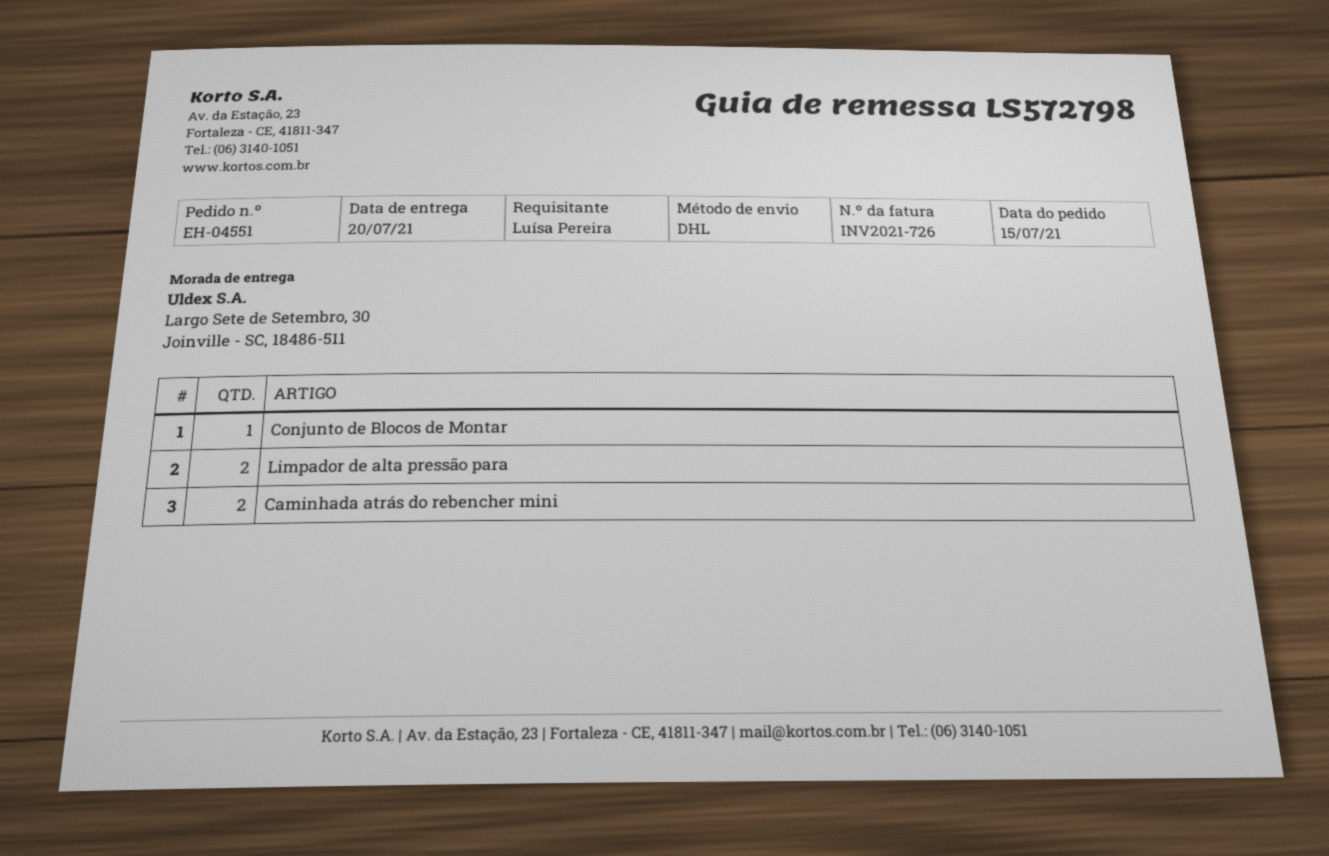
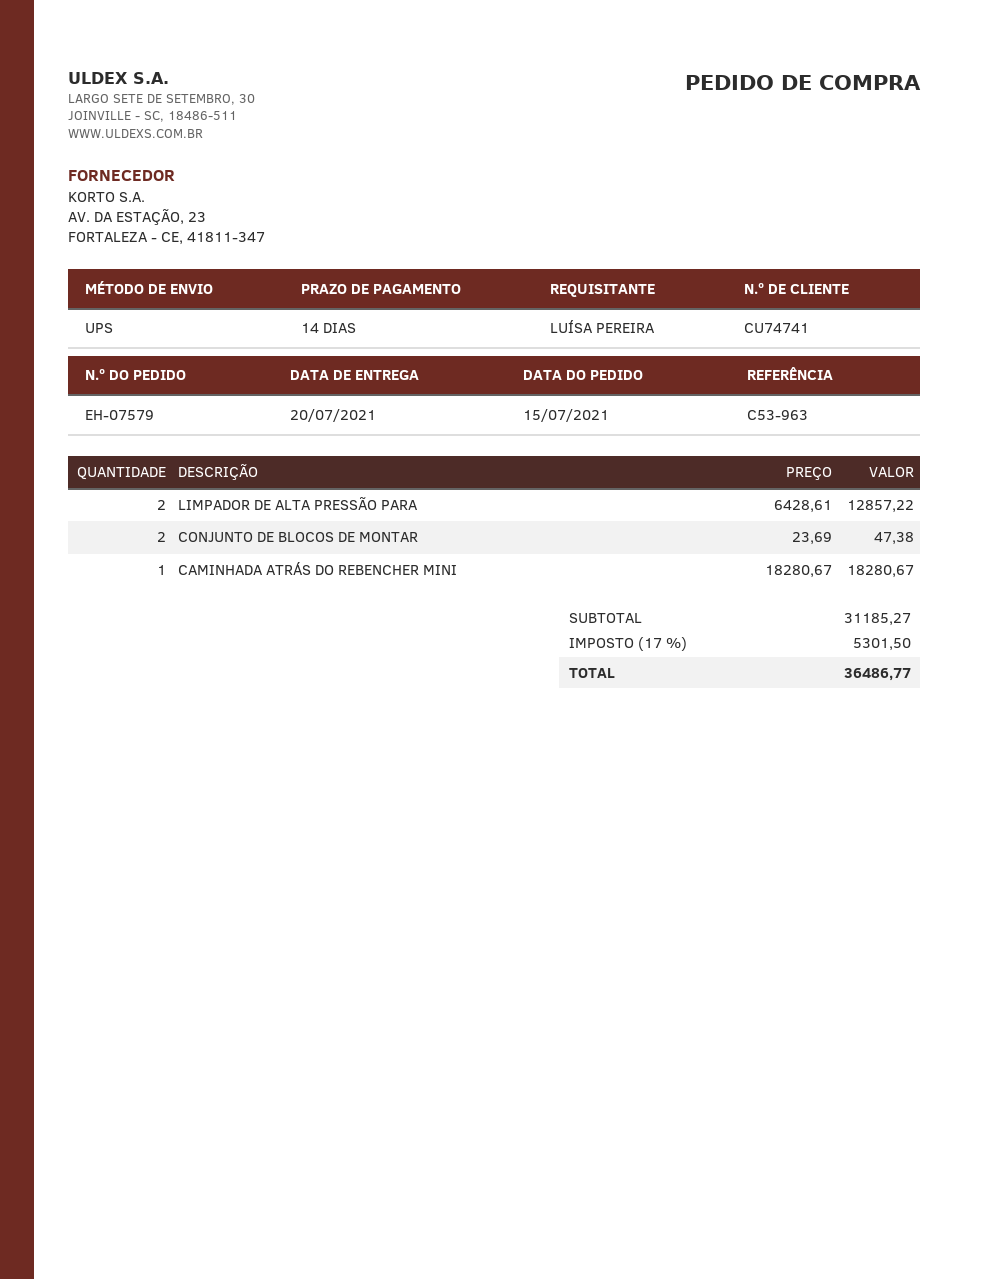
order number: EH-04551 -> EH-07579
shipping method: DHL -> UPS
Conjunto de Blocos de Montar: 1 -> 2
Caminhada atrás do rebencher mini: 2 -> 1

